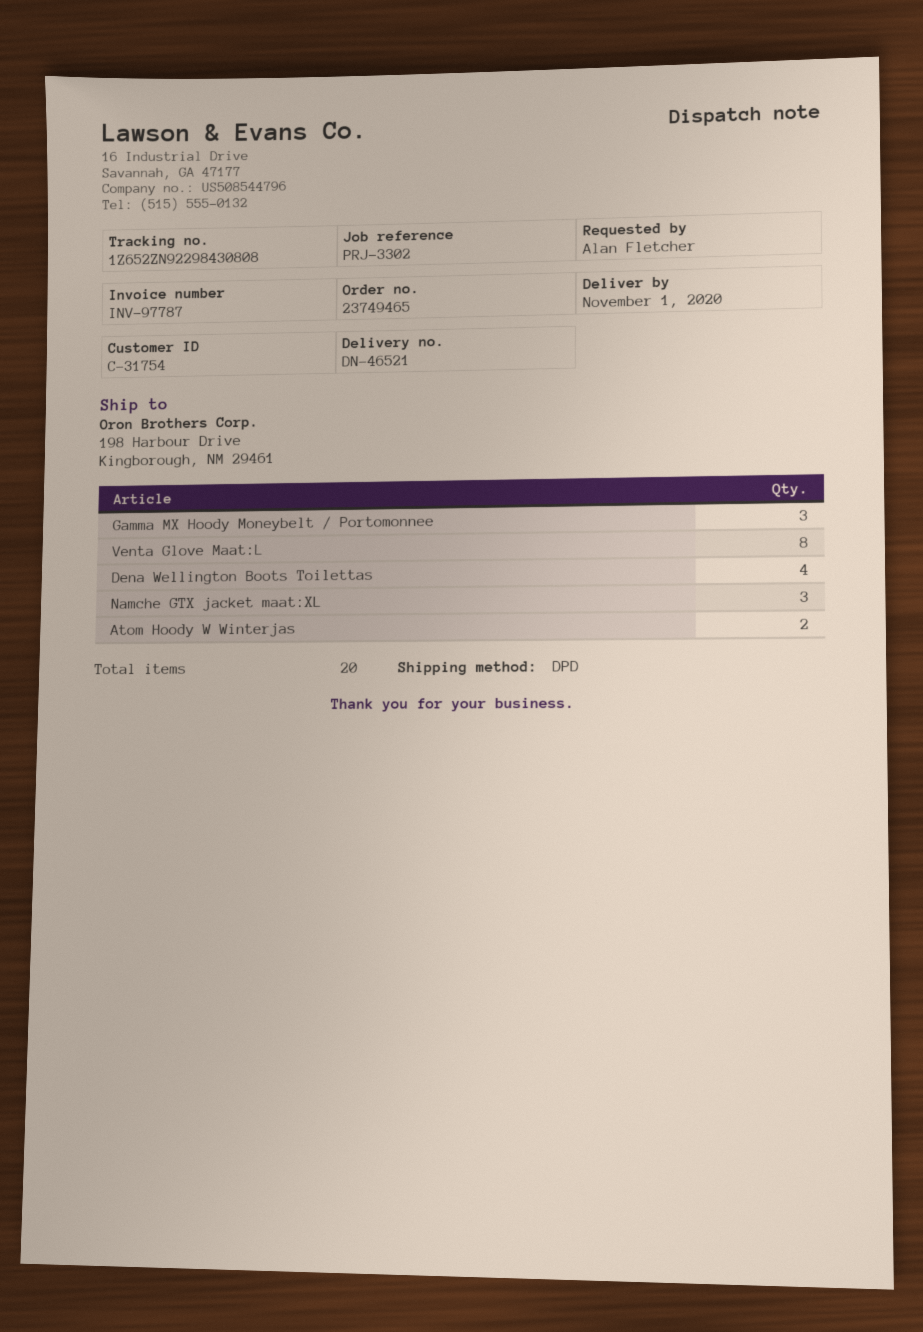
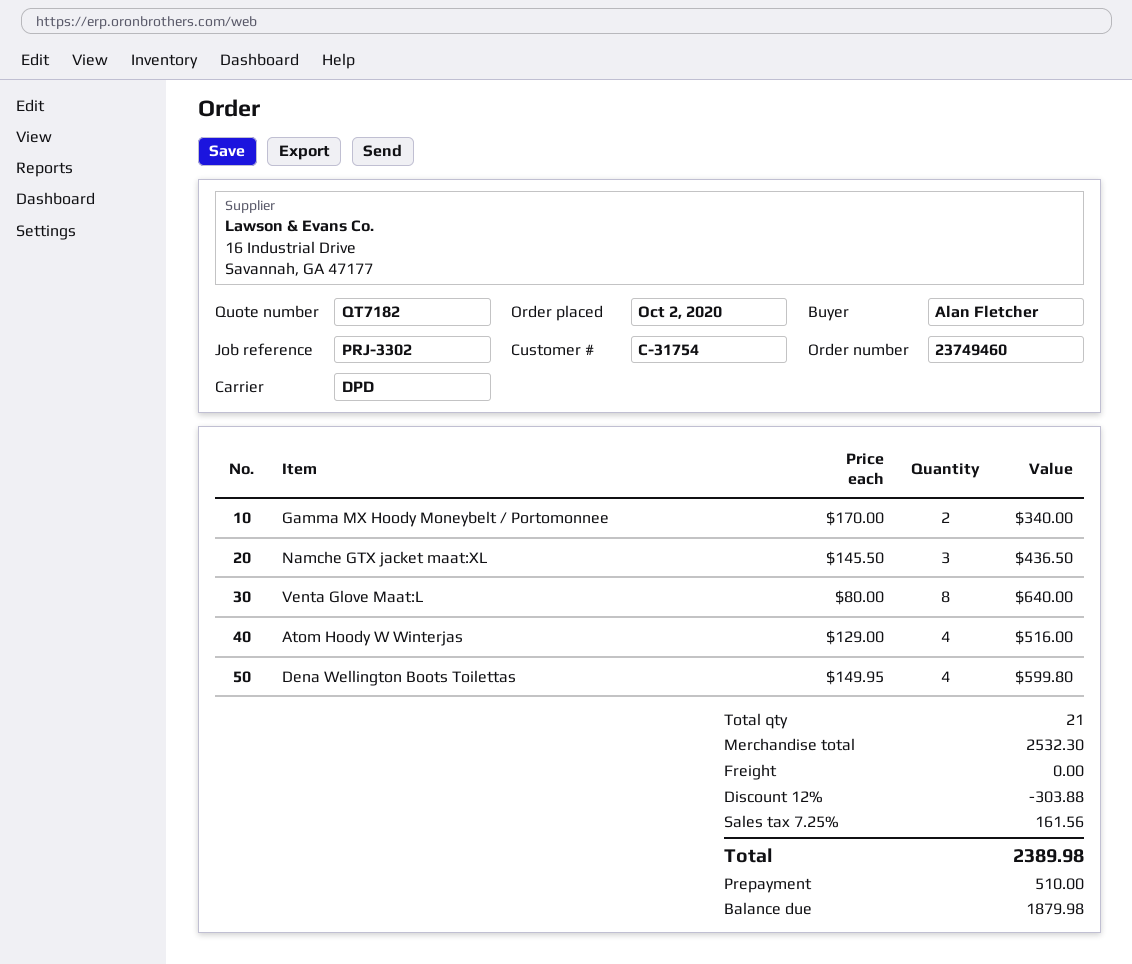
order number: 23749465 -> 23749460
Gamma MX Hoody Moneybelt / Portomonnee: 3 -> 2
Atom Hoody W Winterjas: 2 -> 4
total quantity: 20 -> 21

